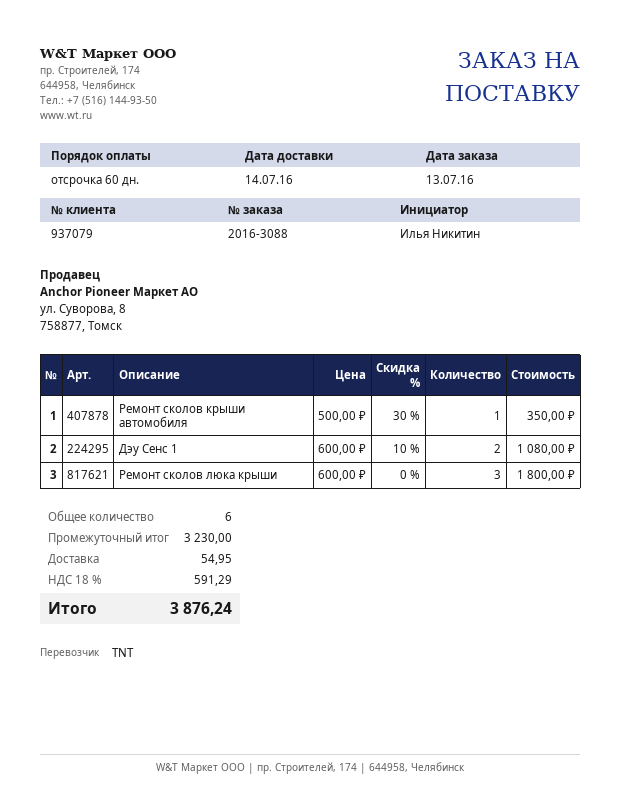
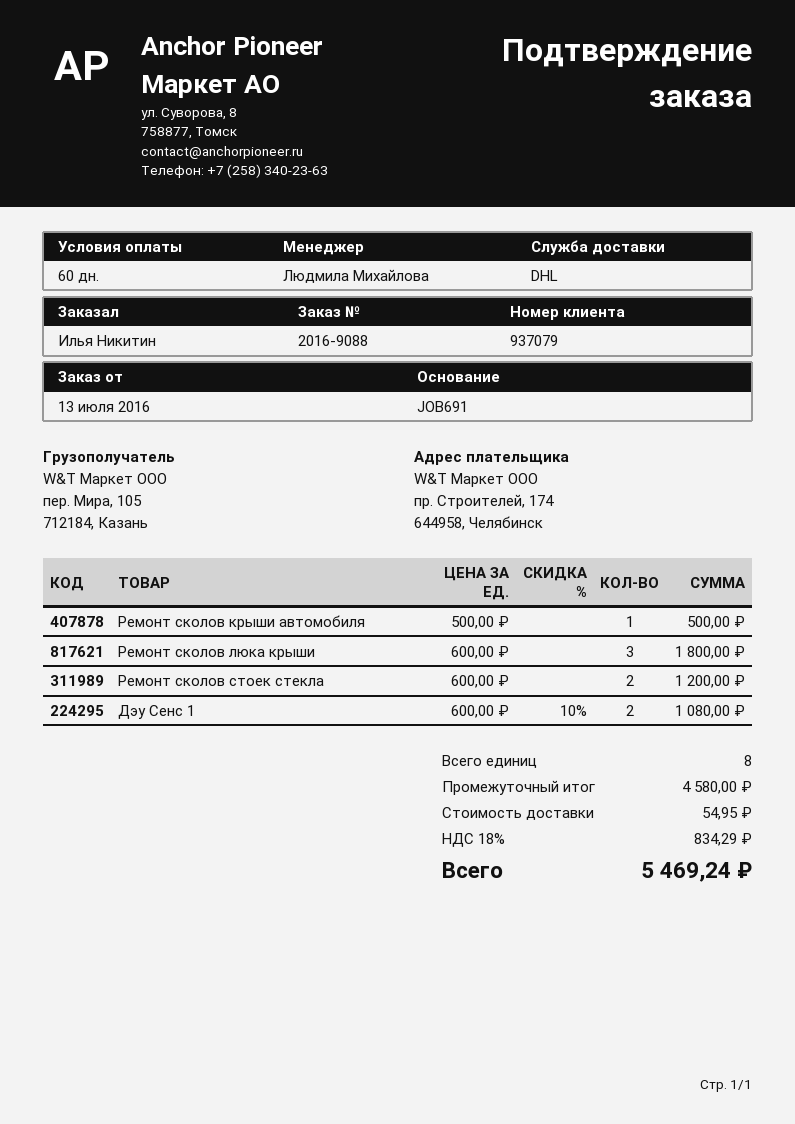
order number: 2016-3088 -> 2016-9088
shipping method: TNT -> DHL
Ремонт сколов крыши автомобиля: 1 x 500.00 - 30% = 350.00 -> 1 x 500.00 = 500.00
Ремонт сколов стоек стекла: none -> 2 x 600.00 = 1200.00
total quantity: 6 -> 8
subtotal: 3230.00 -> 4580.00
tax: 18% = 591.29 -> 18% = 834.29
total: 3876.24 -> 5469.24

